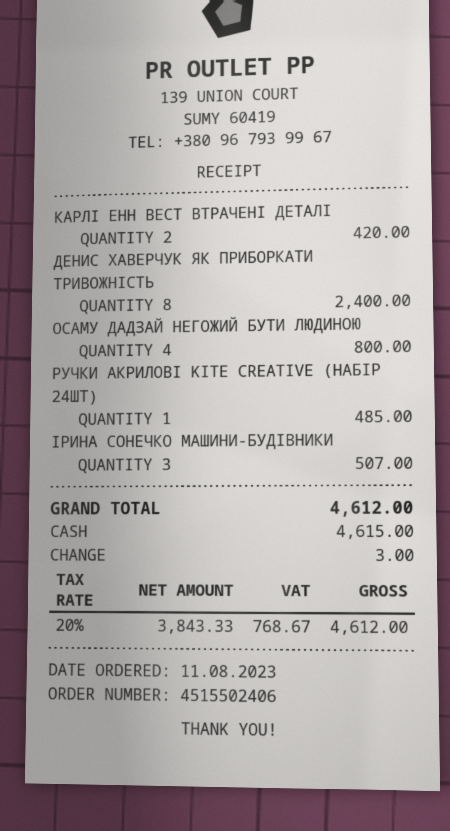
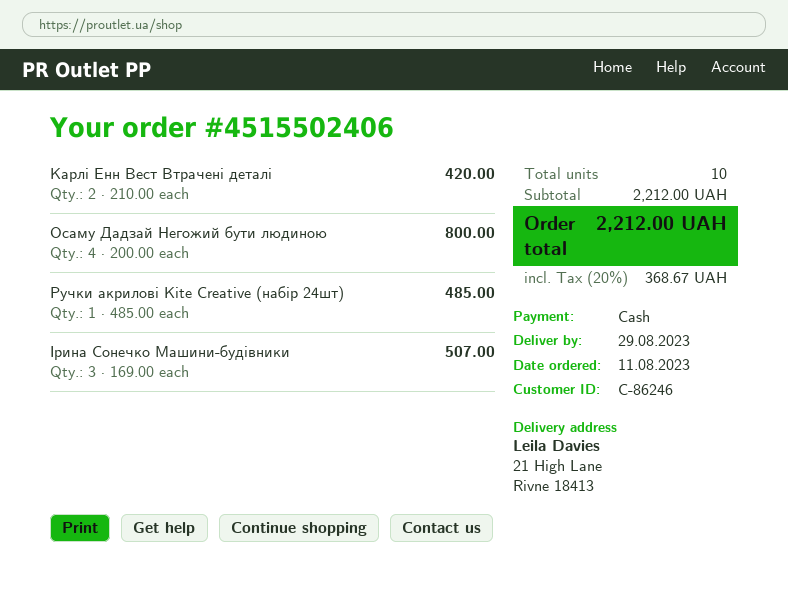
ДЕНИС ХАВЕРЧУК ЯК ПРИБОРКАТИ ТРИВОЖНІСТЬ: 8 for 2400.00 -> none
tax: 20% = 768.67 -> 20% = 368.67
total: 4612.00 -> 2212.00

